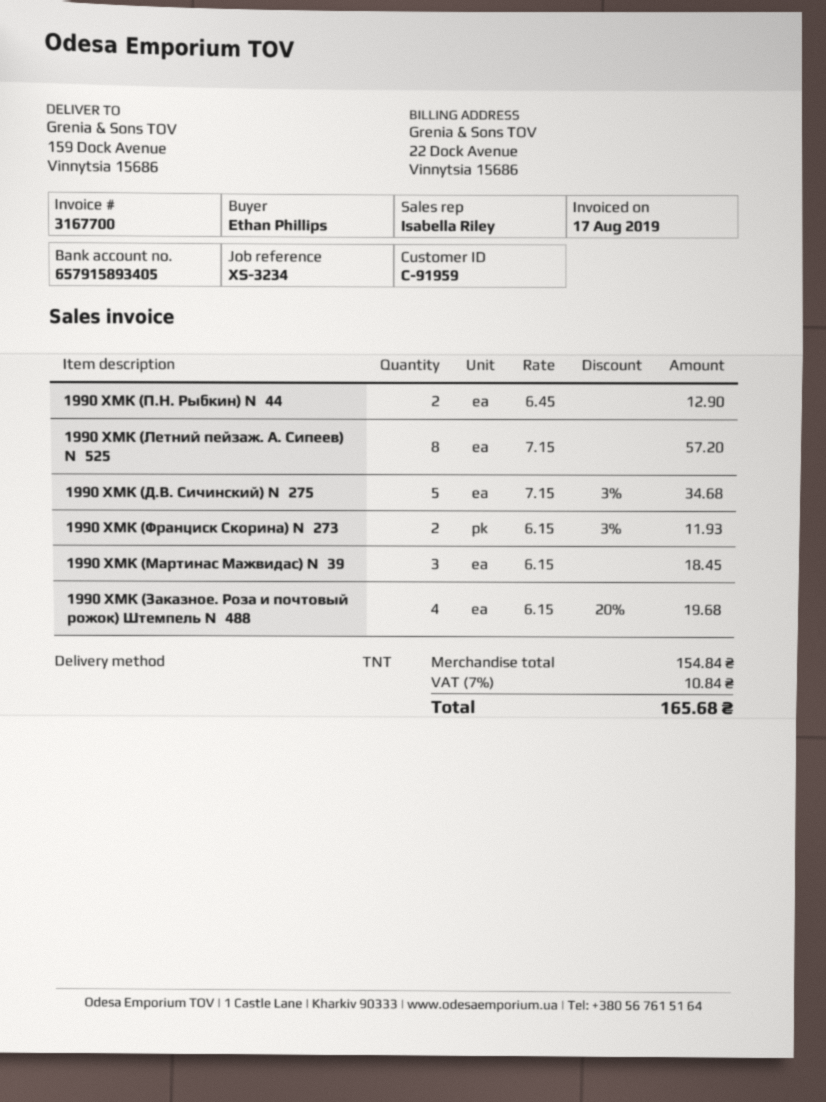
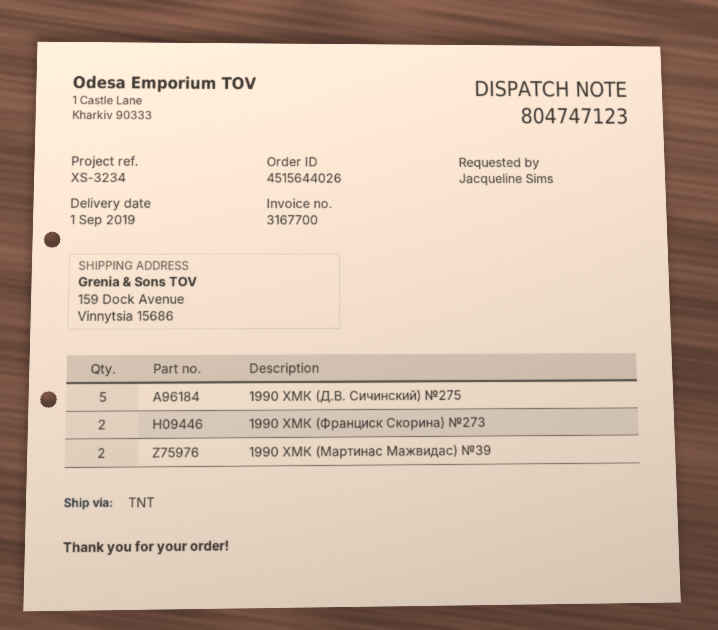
ordered by: Ethan Phillips -> Jacqueline Sims
1990 ХМК (П.Н. Рыбкин) №44: 2 -> none
1990 ХМК (Летний пейзаж. А. Сипеев) №525: 8 -> none
1990 ХМК (Мартинас Мажвидас) №39: 3 -> 2
1990 ХМК (Заказное. Роза и почтовый рожок) Штемпель №488: 4 -> none

